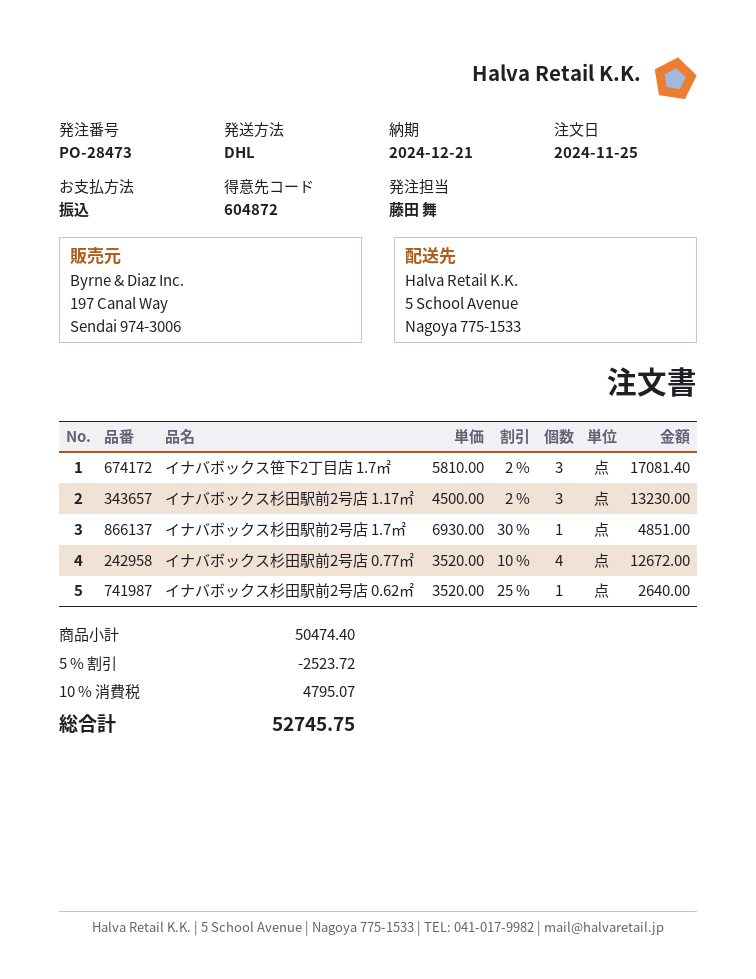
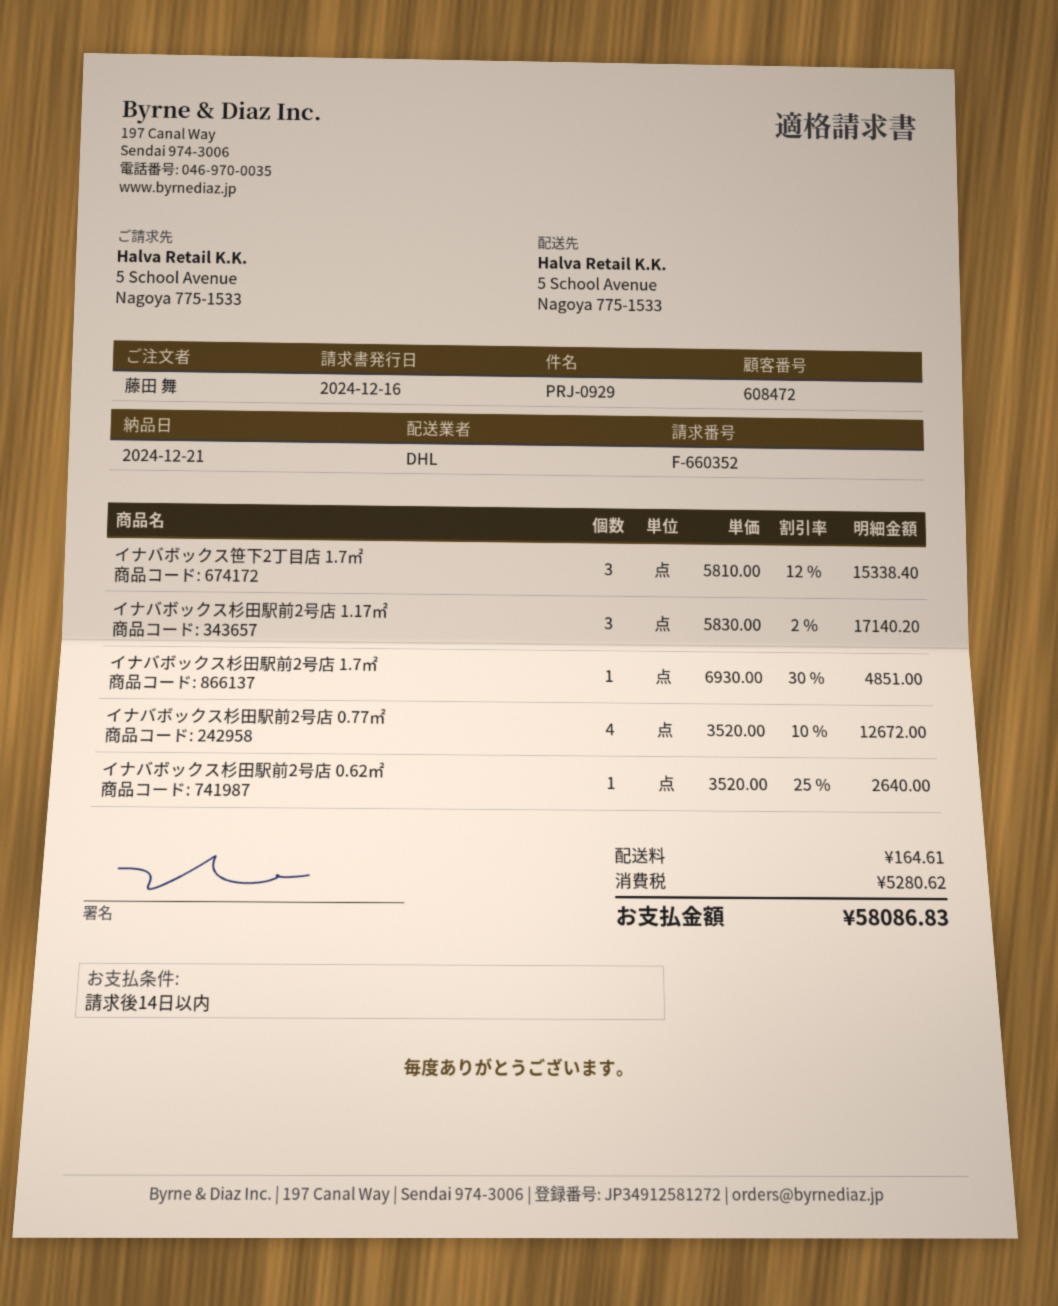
customer number: 604872 -> 608472
イナバボックス笹下2丁目店 1.7㎡: 3 x 5810.00 - 2% = 17081.40 -> 3 x 5810.00 - 12% = 15338.40
イナバボックス杉田駅前2号店 1.17㎡: 3 x 4500.00 - 2% = 13230.00 -> 3 x 5830.00 - 2% = 17140.20
discount: 5% = 2523.72 -> none
shipping: none -> 164.61
tax: 4795.07 -> 5280.62
total: 52745.75 -> 58086.83

